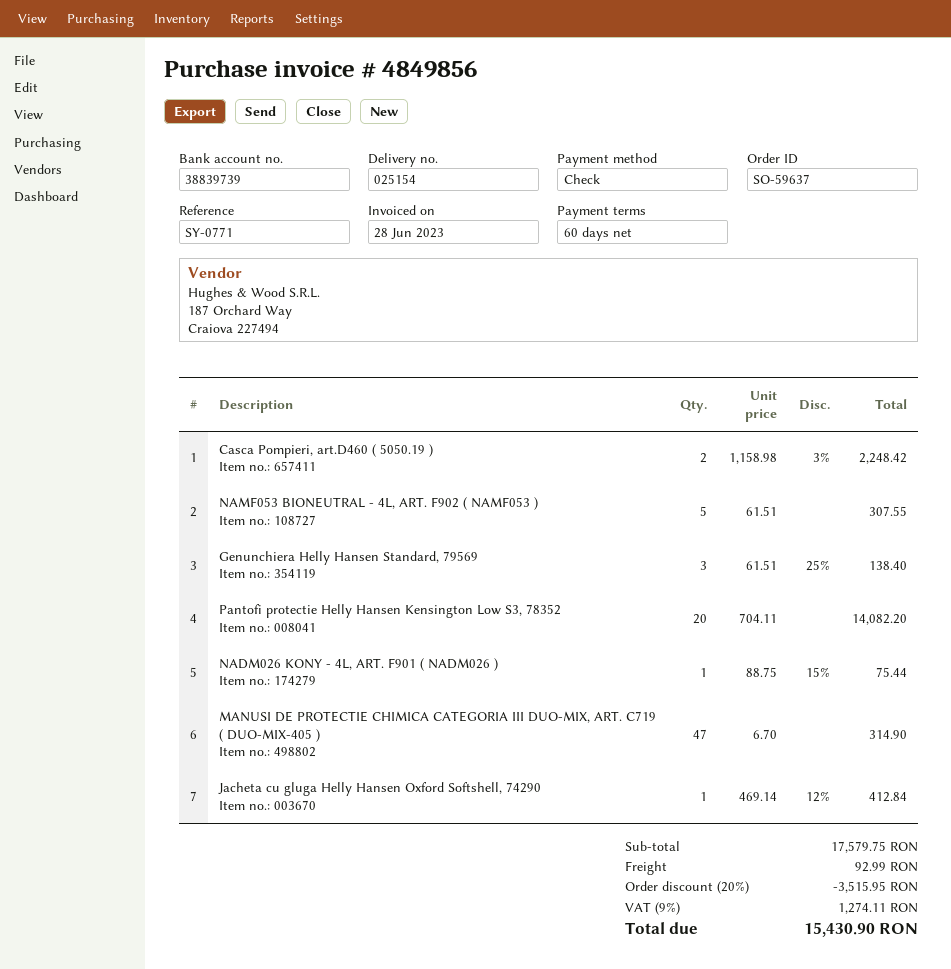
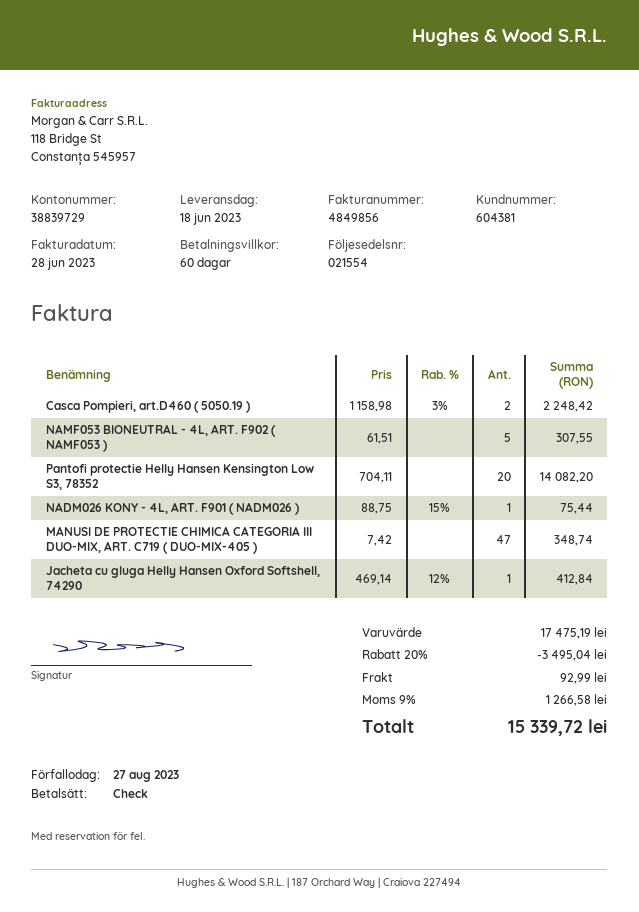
delivery note number: 025154 -> 021554
bank account: 38839739 -> 38839729
Genunchiera Helly Hansen Standard, 79569: 3 x 61.51 - 25% = 138.40 -> none
MANUSI DE PROTECTIE CHIMICA CATEGORIA III DUO-MIX, ART. C719 ( DUO-MIX-405 ): 47 x 6.70 = 314.90 -> 47 x 7.42 = 348.74
subtotal: 17579.75 -> 17475.19
discount: 20% = 3515.95 -> 20% = 3495.04
tax: 9% = 1274.11 -> 9% = 1266.58
total: 15430.90 -> 15339.72

